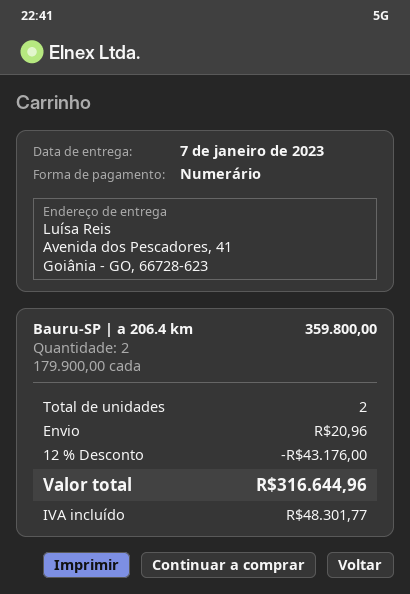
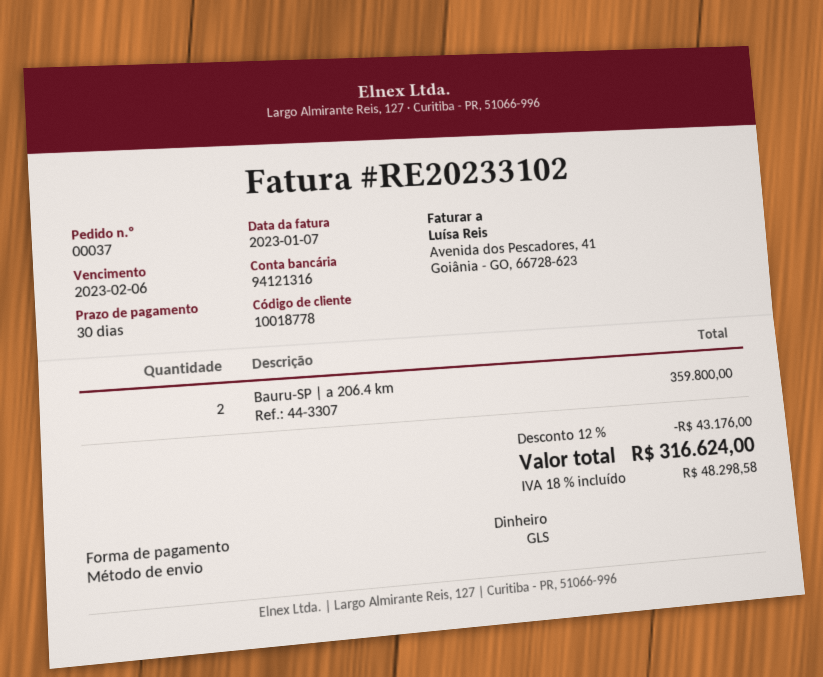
shipping: 20.96 -> none
tax: 48301.77 -> 48298.58
total: 316644.96 -> 316624.00

